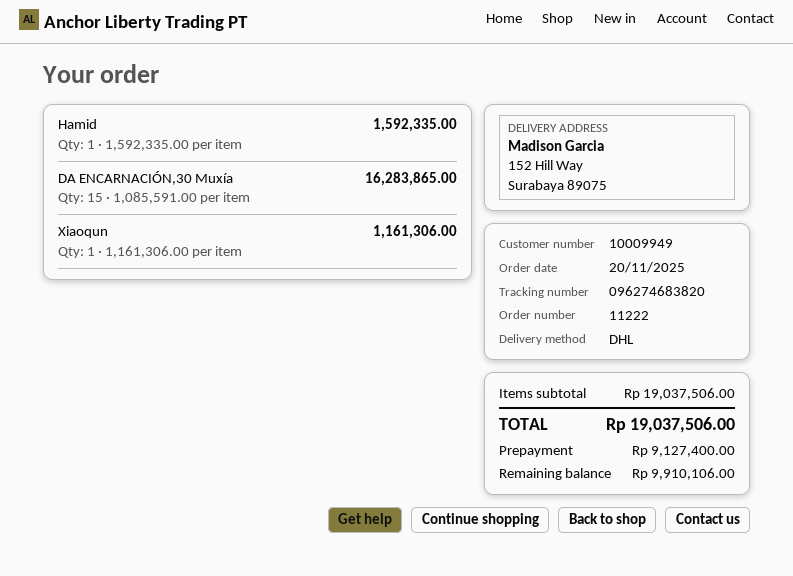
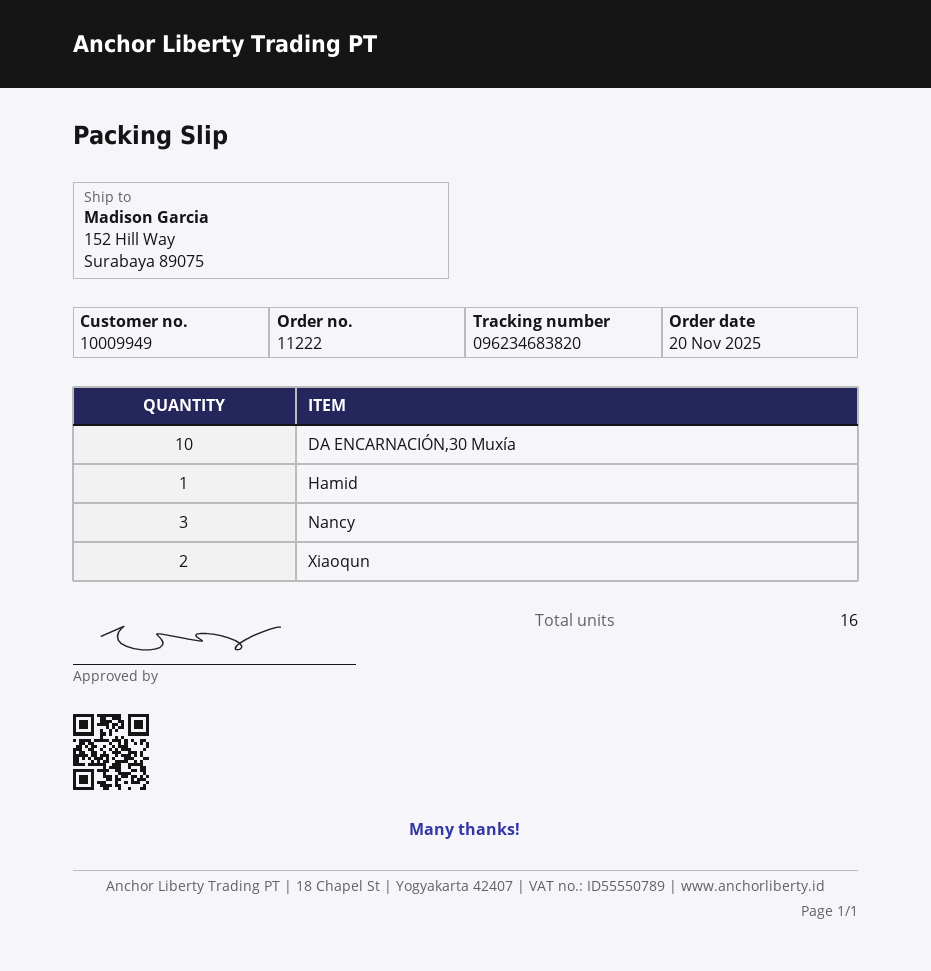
tracking number: 096274683820 -> 096234683820
DA ENCARNACIÓN,30 Muxía: 15 -> 10
Xiaoqun: 1 -> 2
Nancy: none -> 3

